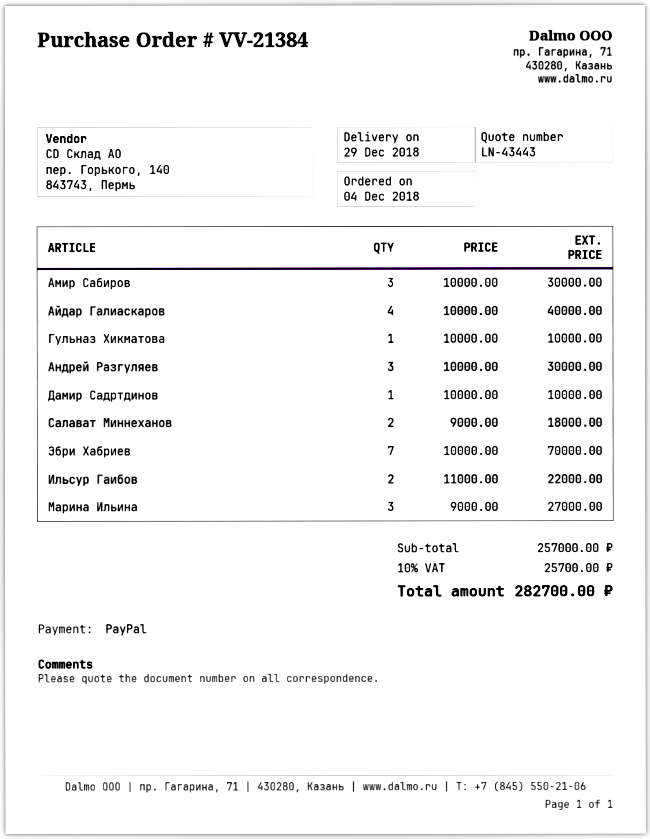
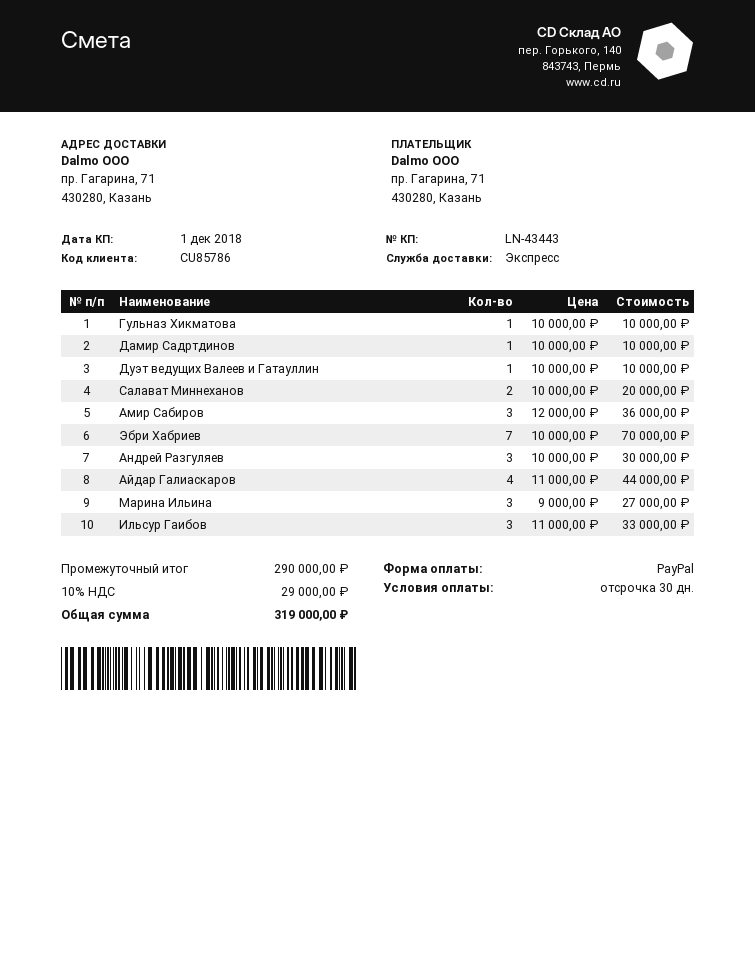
Амир Сабиров: 3 x 10000.00 = 30000.00 -> 3 x 12000.00 = 36000.00
Айдар Галиаскаров: 4 x 10000.00 = 40000.00 -> 4 x 11000.00 = 44000.00
Салават Миннеханов: 2 x 9000.00 = 18000.00 -> 2 x 10000.00 = 20000.00
Ильсур Гаибов: 2 x 11000.00 = 22000.00 -> 3 x 11000.00 = 33000.00
Дуэт ведущих Валеев и Гатауллин: none -> 1 x 10000.00 = 10000.00
subtotal: 257000.00 -> 290000.00
tax: 10% = 25700.00 -> 10% = 29000.00
total: 282700.00 -> 319000.00

